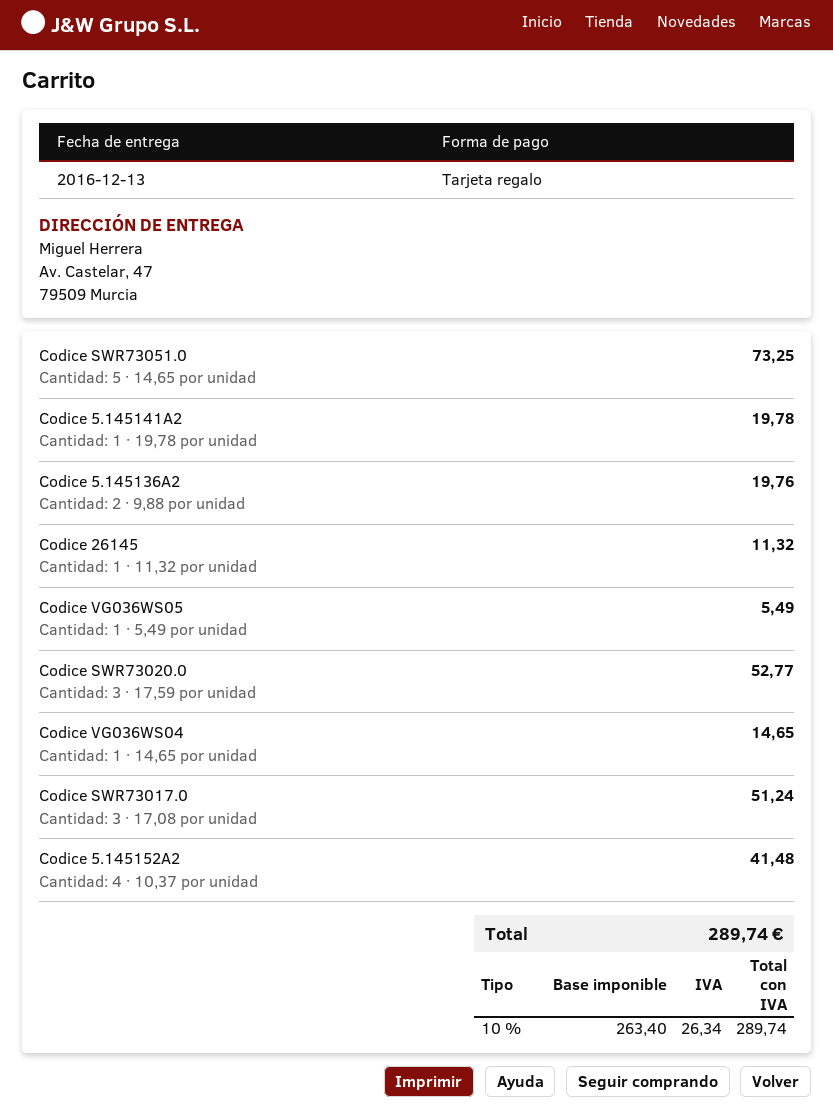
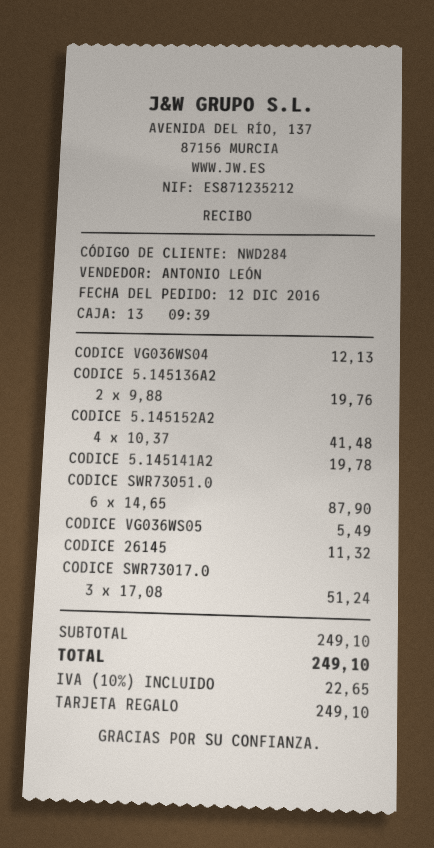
Codice SWR73051.0: 5 x 14.65 = 73.25 -> 6 x 14.65 = 87.90
Codice SWR73020.0: 3 x 17.59 = 52.77 -> none
Codice VG036WS04: 1 x 14.65 = 14.65 -> 1 x 12.13 = 12.13
tax: 10% = 26.34 -> 10% = 22.65
total: 289.74 -> 249.10

